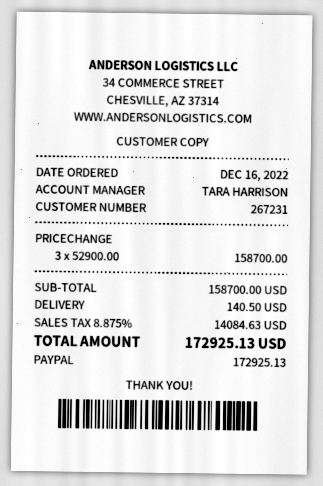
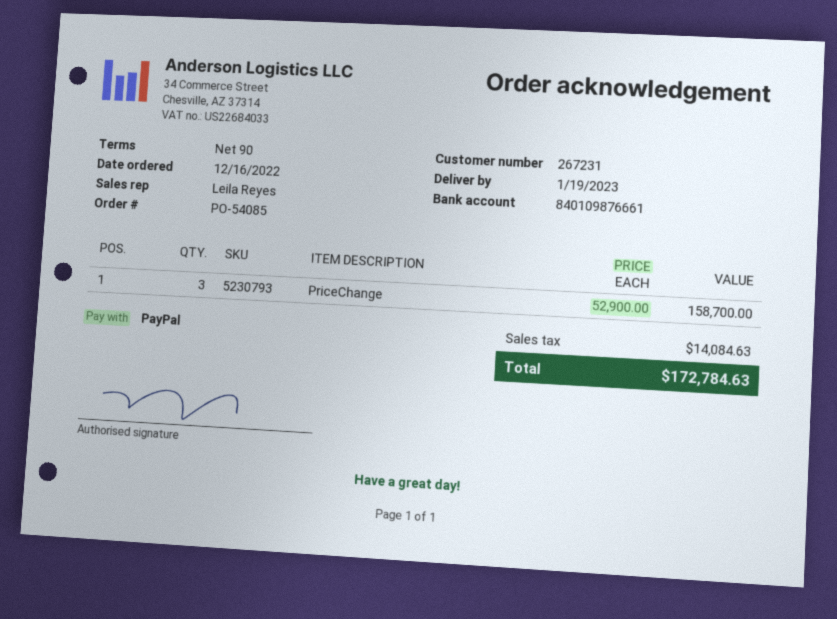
sales rep: TARA HARRISON -> Leila Reyes
shipping: 140.50 -> none
total: 172925.13 -> 172784.63

